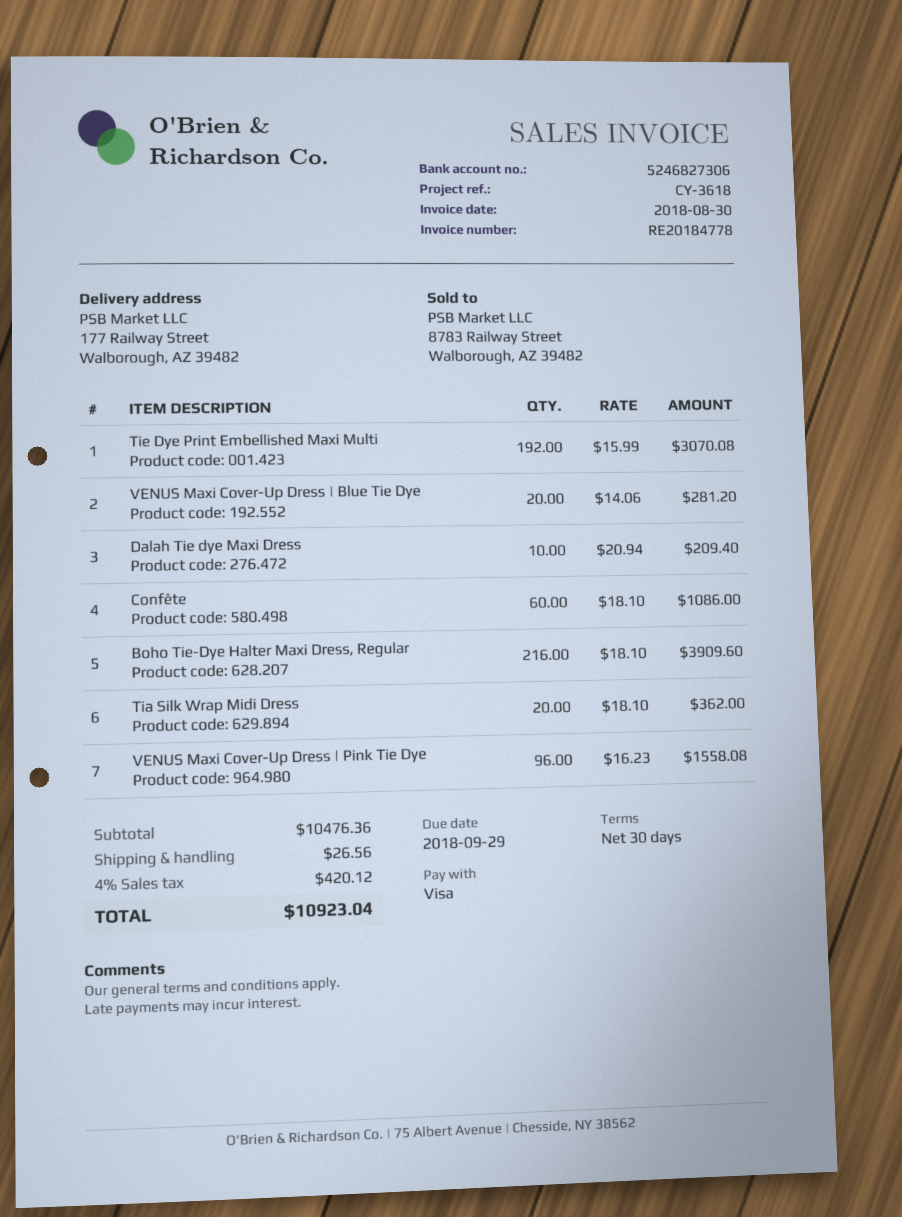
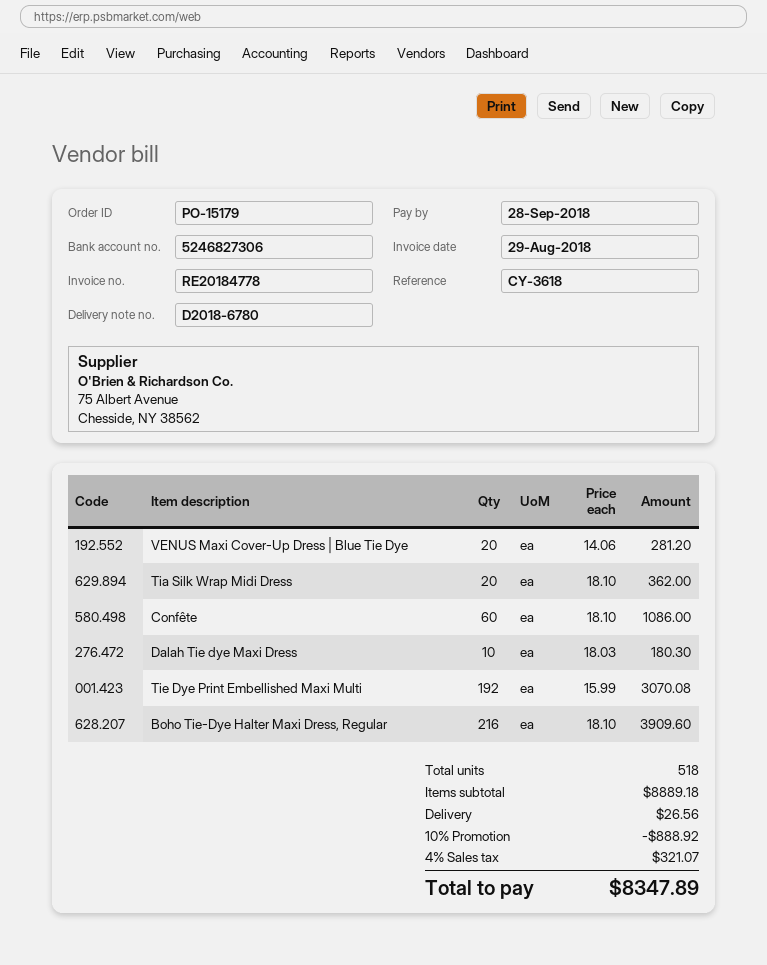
invoice date: 2018-08-30 -> 2018-08-29
due date: 2018-09-29 -> 2018-09-28
Dalah Tie dye Maxi Dress: 10 x 20.94 = 209.40 -> 10 x 18.03 = 180.30
VENUS Maxi Cover-Up Dress | Pink Tie Dye: 96 x 16.23 = 1558.08 -> none
subtotal: 10476.36 -> 8889.18
discount: none -> 10% = 888.92
tax: 4% = 420.12 -> 4% = 321.07
total: 10923.04 -> 8347.89

